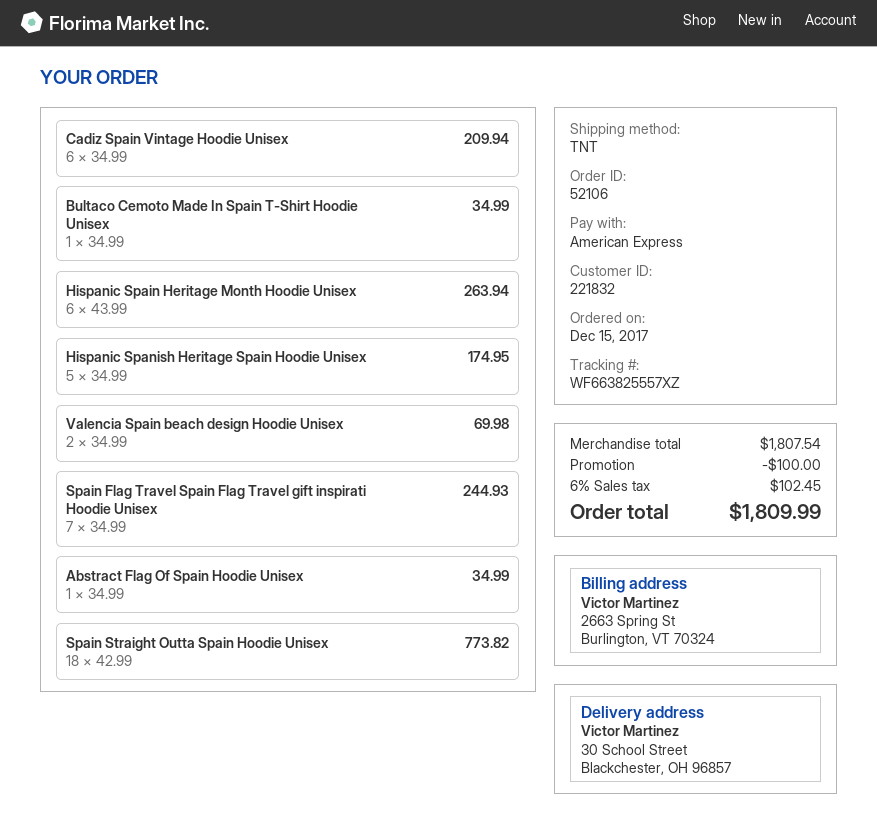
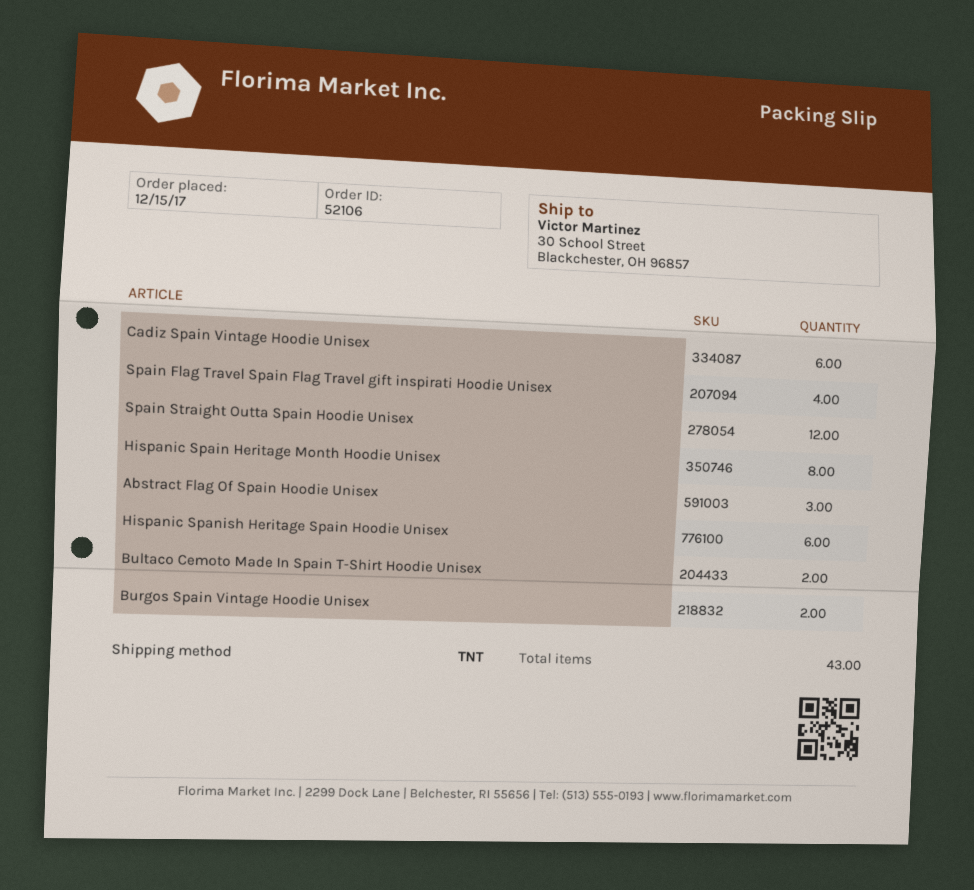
Bultaco Cemoto Made In Spain T-Shirt Hoodie Unisex: 1 -> 2
Hispanic Spain Heritage Month Hoodie Unisex: 6 -> 8
Hispanic Spanish Heritage Spain Hoodie Unisex: 5 -> 6
Valencia Spain beach design Hoodie Unisex: 2 -> none
Spain Flag Travel Spain Flag Travel gift inspirati Hoodie Unisex: 7 -> 4
Abstract Flag Of Spain Hoodie Unisex: 1 -> 3
Spain Straight Outta Spain Hoodie Unisex: 18 -> 12
Burgos Spain Vintage Hoodie Unisex: none -> 2

